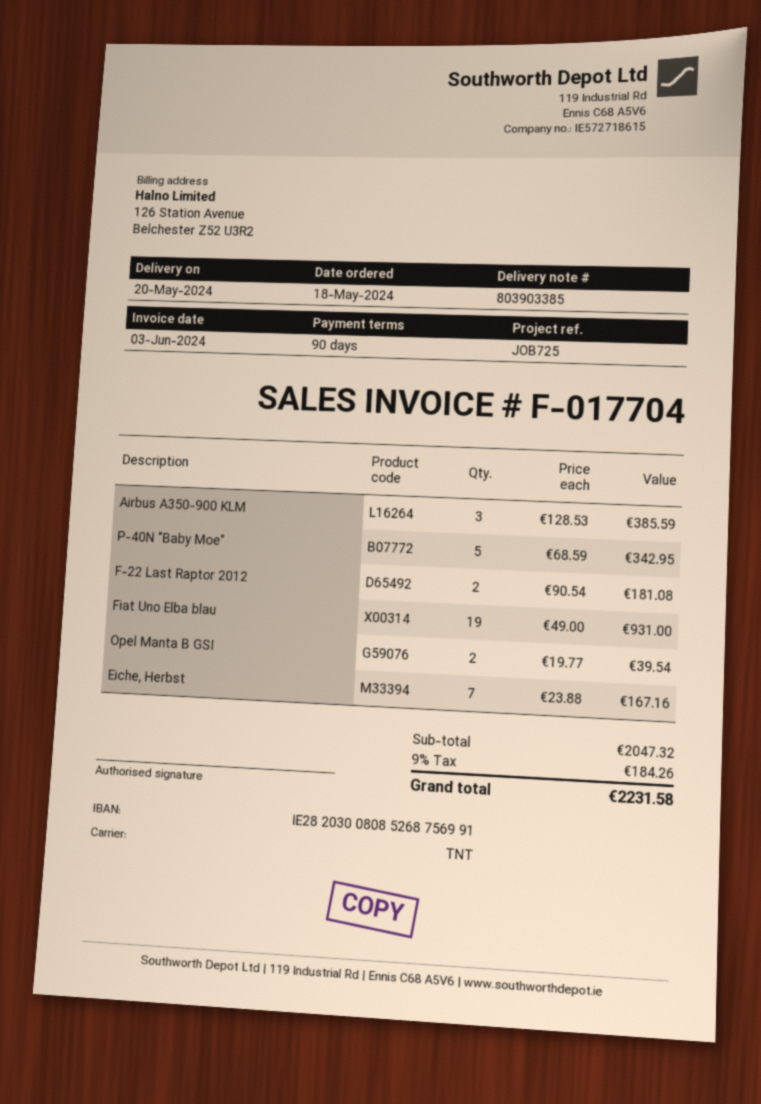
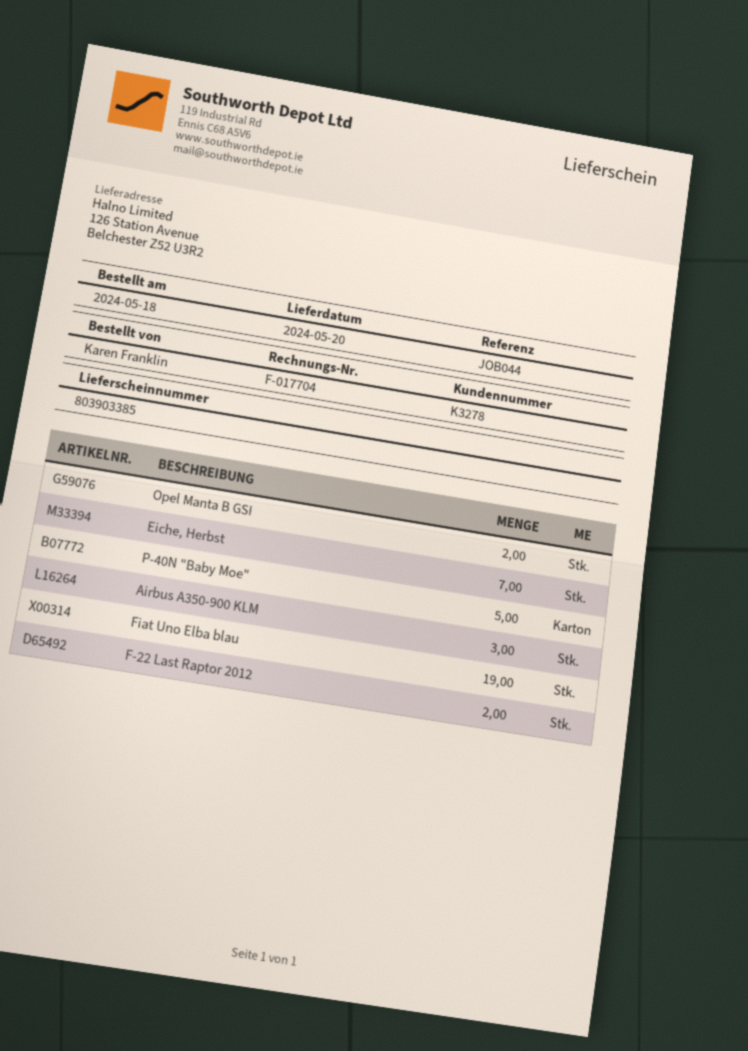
reference: JOB725 -> JOB044

